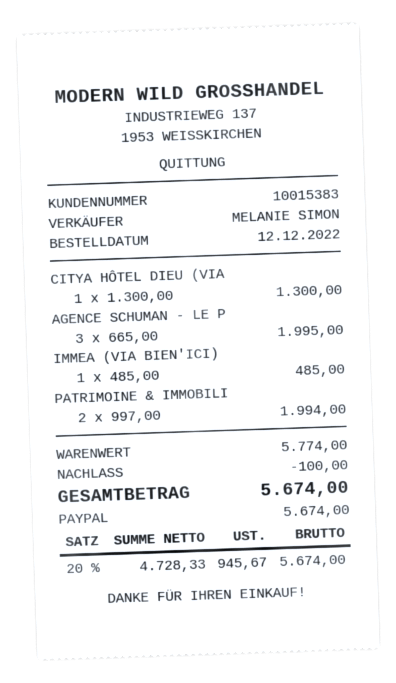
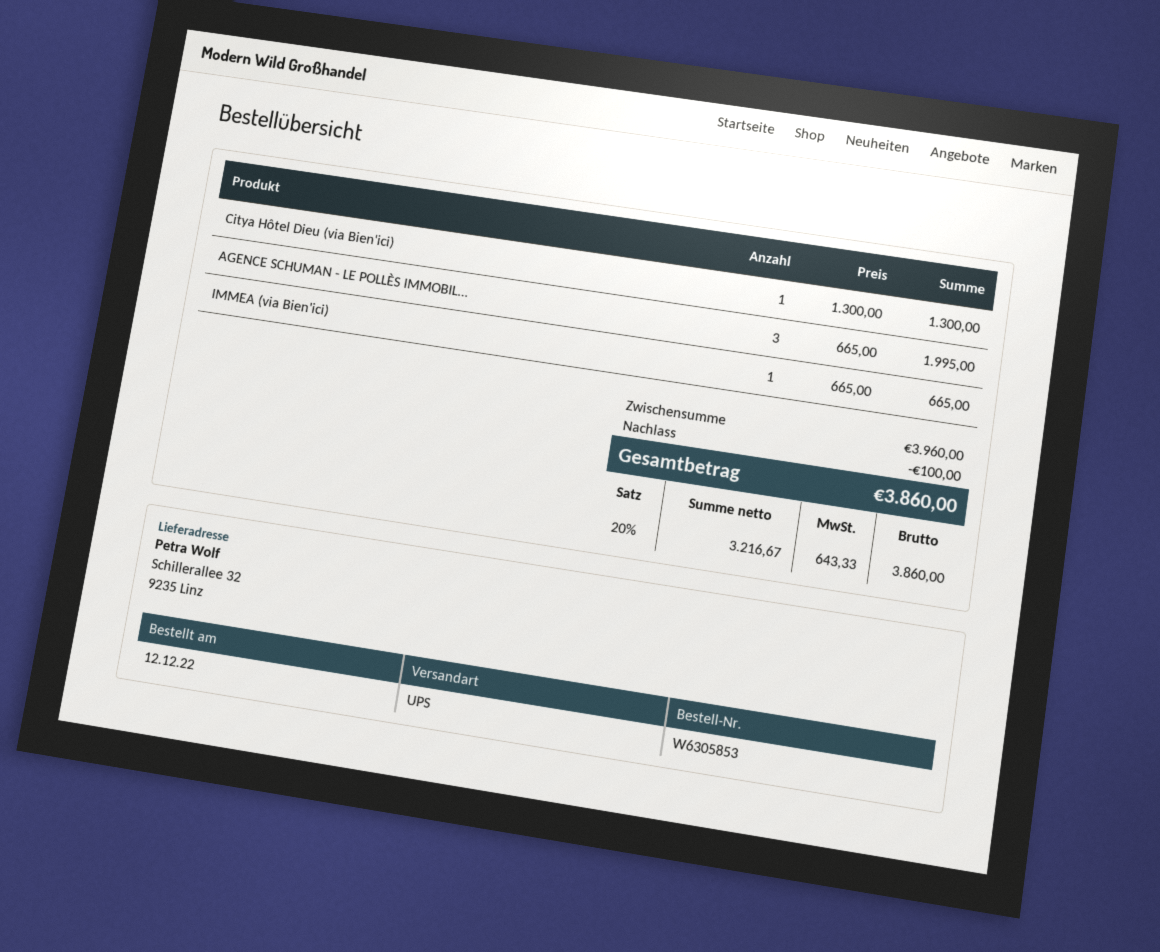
IMMEA (VIA BIEN'ICI): 1 x 485.00 = 485.00 -> 1 x 665.00 = 665.00
PATRIMOINE & IMMOBILI: 2 x 997.00 = 1994.00 -> none
subtotal: 5774.00 -> 3960.00
net: 4728.33 -> 3216.67
tax: 20% = 945.67 -> 20% = 643.33
total: 5674.00 -> 3860.00

